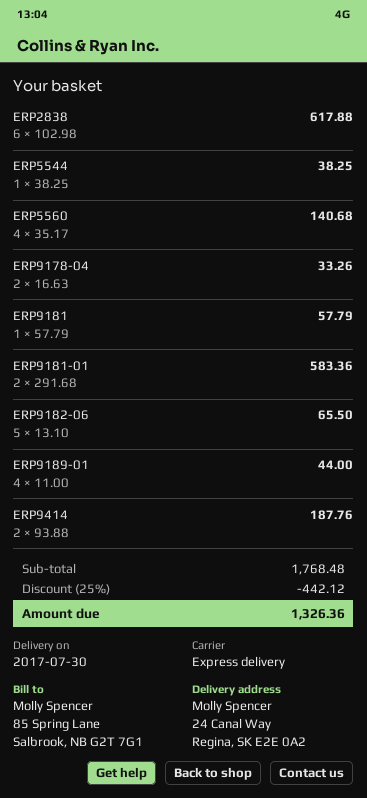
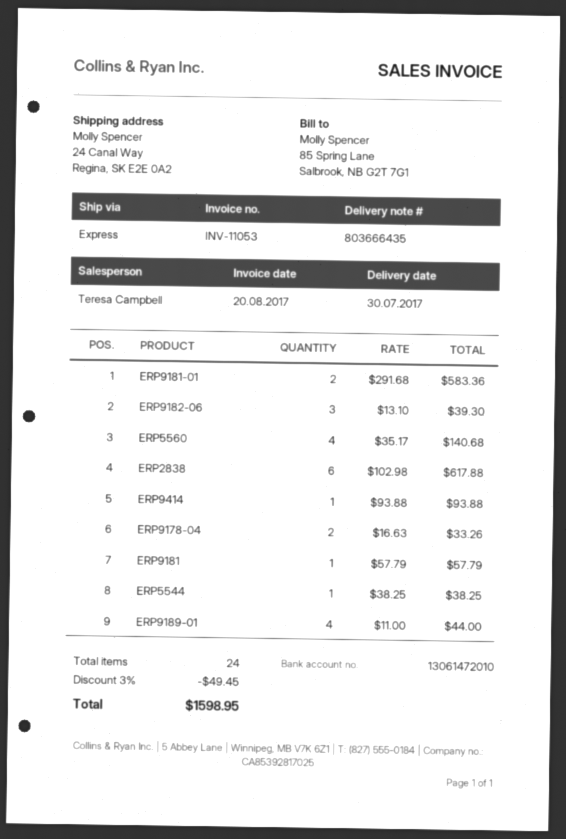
ERP9182-06: 5 x 13.10 = 65.50 -> 3 x 13.10 = 39.30
ERP9414: 2 x 93.88 = 187.76 -> 1 x 93.88 = 93.88
discount: 25% = 442.12 -> 3% = 49.45
total: 1326.36 -> 1598.95

